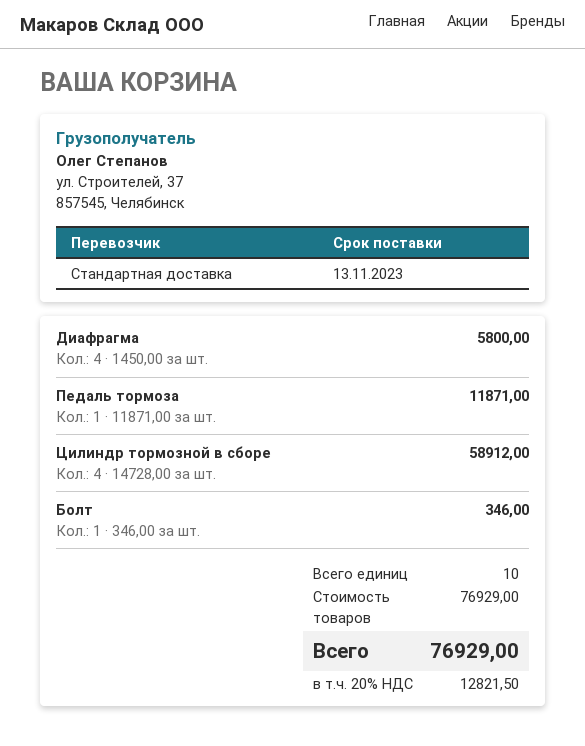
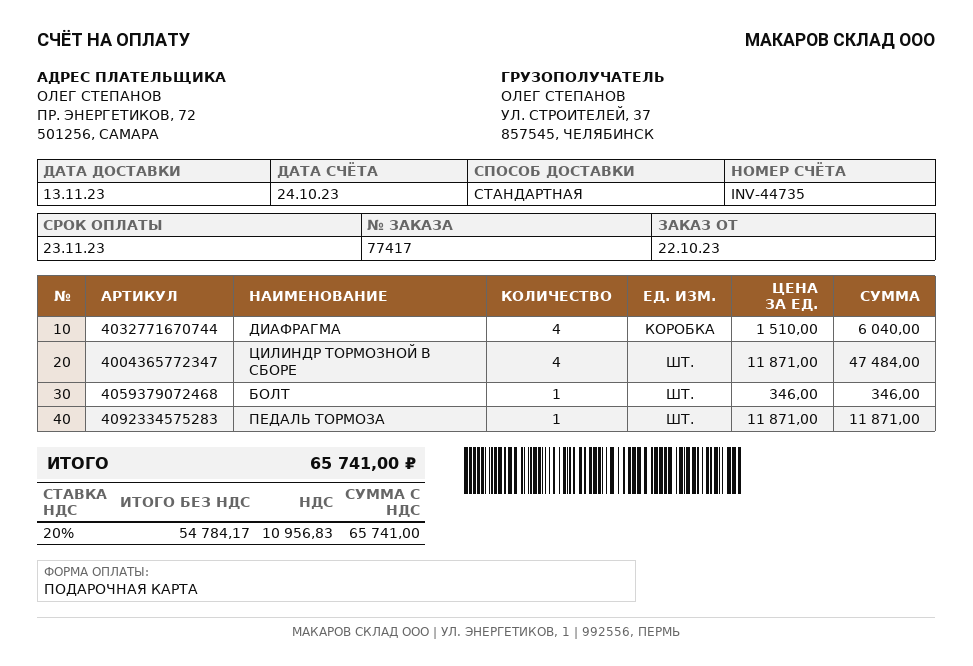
Диафрагма: 4 x 1450.00 = 5800.00 -> 4 x 1510.00 = 6040.00
Цилиндр тормозной в сборе: 4 x 14728.00 = 58912.00 -> 4 x 11871.00 = 47484.00
tax: 20% = 12821.50 -> 20% = 10956.83
total: 76929.00 -> 65741.00

